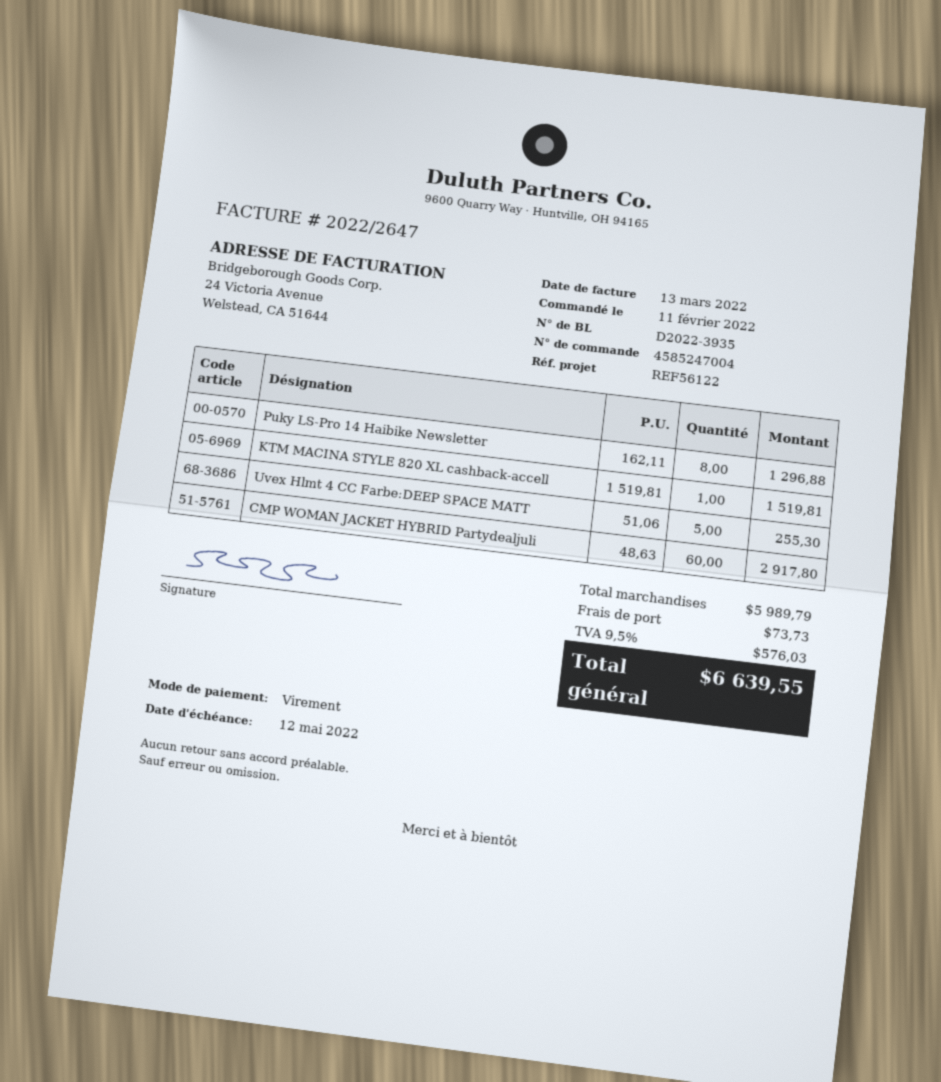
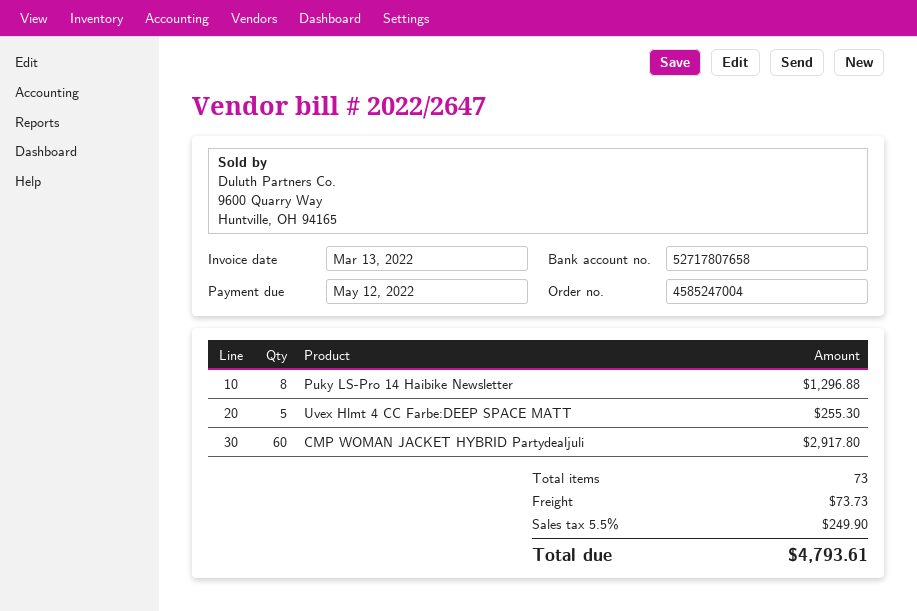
KTM MACINA STYLE 820 XL cashback-accell: 1 for 1519.81 -> none
tax: 9.5% = 576.03 -> 5.5% = 249.90
total: 6639.55 -> 4793.61

